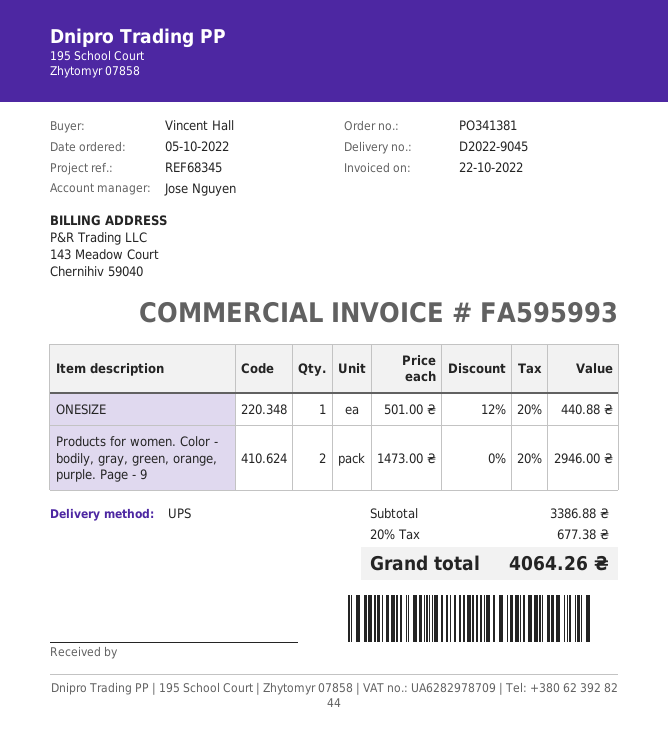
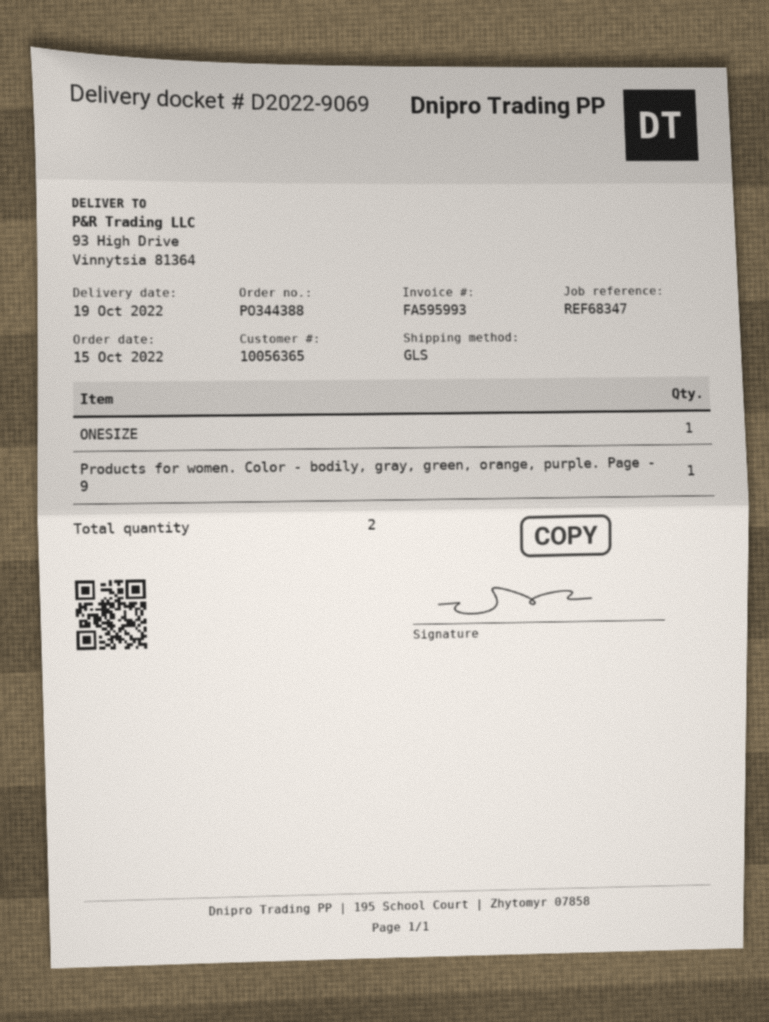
order number: PO341381 -> PO344388
order date: 2022-10-05 -> 2022-10-15
delivery note number: D2022-9045 -> D2022-9069
reference: REF68345 -> REF68347
shipping method: UPS -> GLS
Products for women. Color - bodily, gray, green, orange, purple. Page - 9: 2 -> 1

